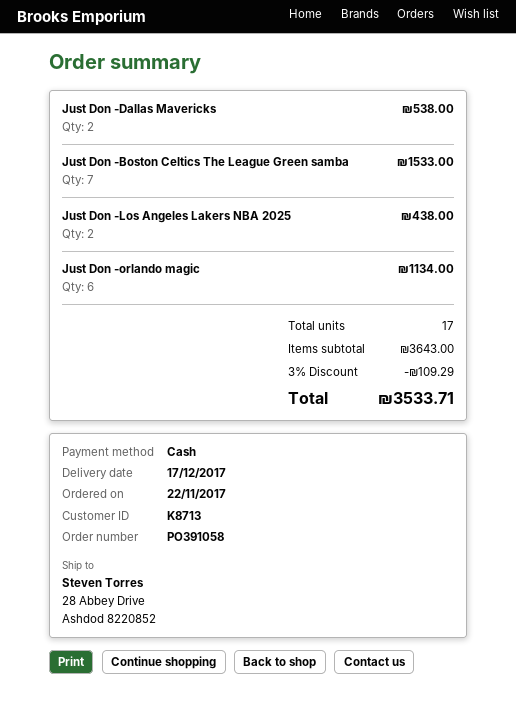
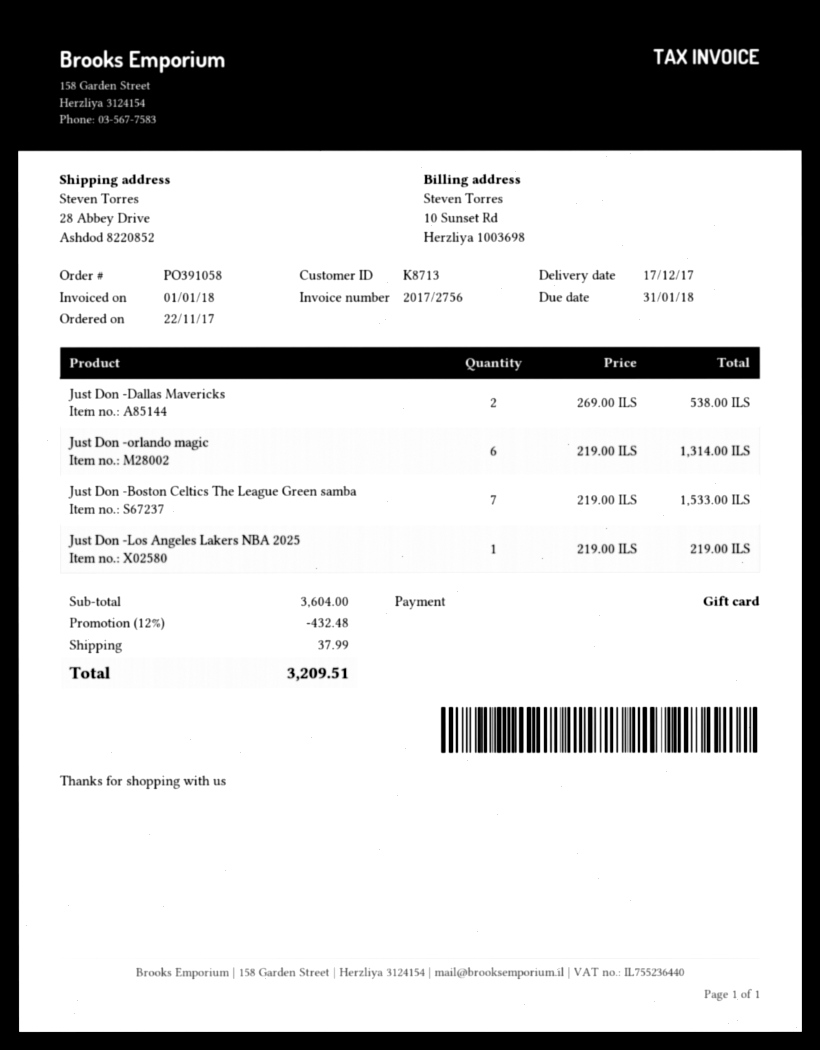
payment method: cash -> gift card
Just Don -Los Angeles Lakers NBA 2025: 2 for 438.00 -> 1 for 219.00
Just Don -orlando magic: 6 for 1134.00 -> 6 for 1314.00
subtotal: 3643.00 -> 3604.00
discount: 3% = 109.29 -> 12% = 432.48
shipping: none -> 37.99
total: 3533.71 -> 3209.51

